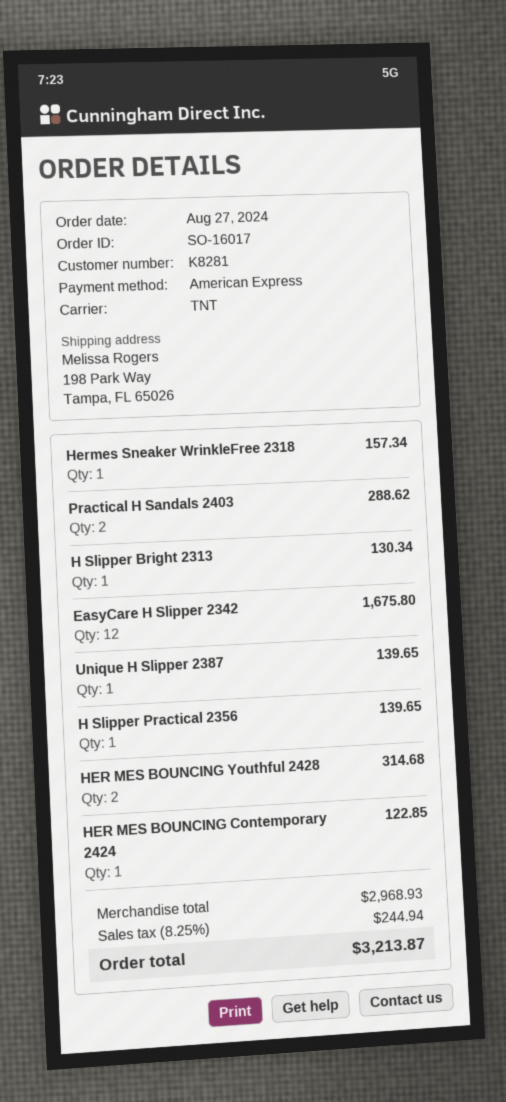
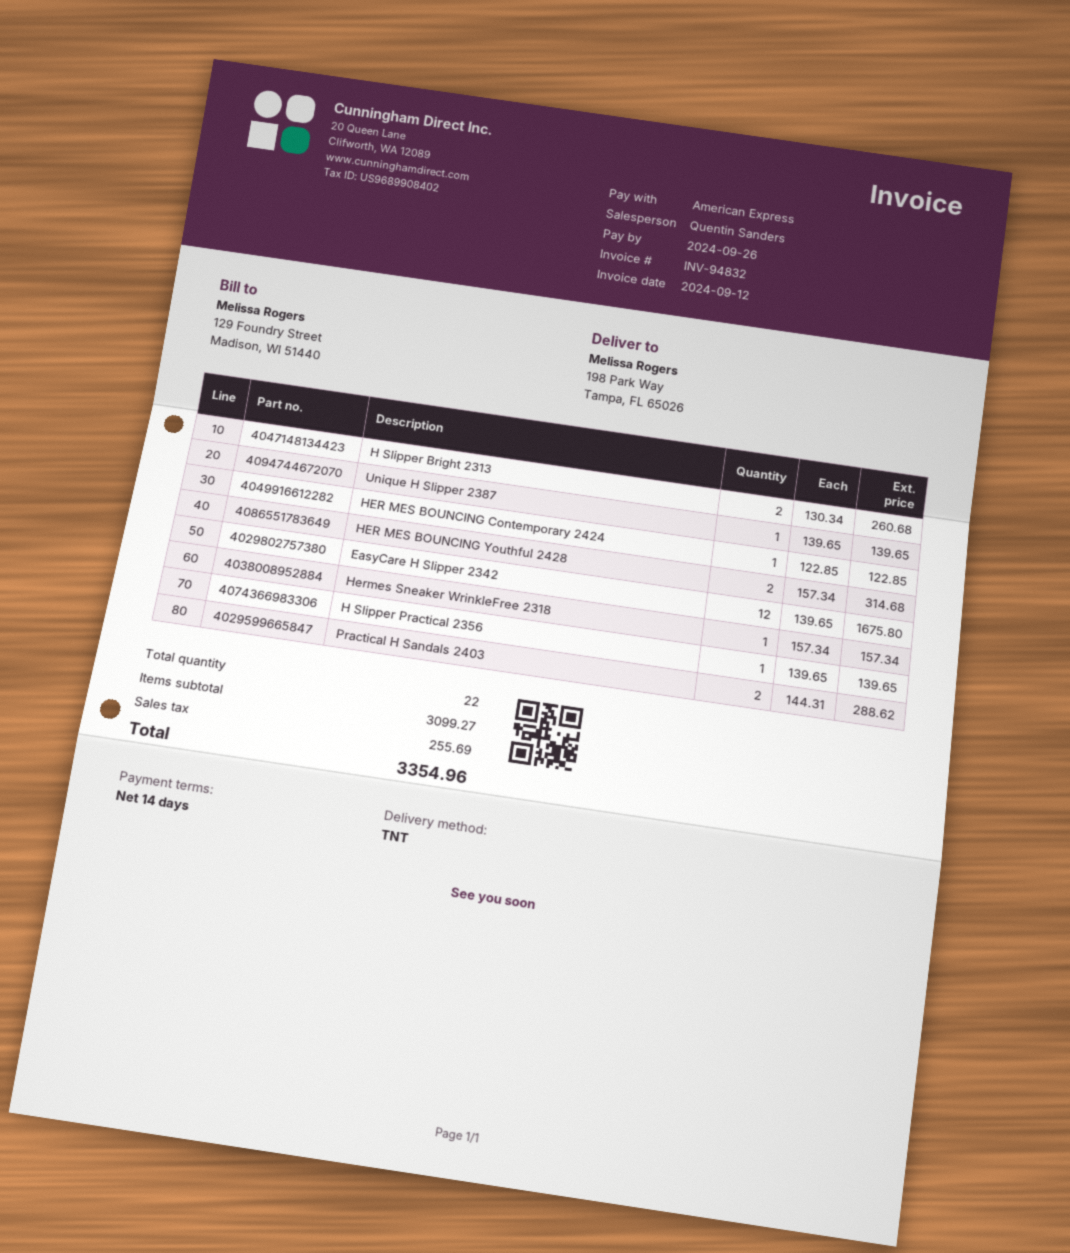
H Slipper Bright 2313: 1 for 130.34 -> 2 for 260.68
subtotal: 2968.93 -> 3099.27
tax: 244.94 -> 255.69
total: 3213.87 -> 3354.96

